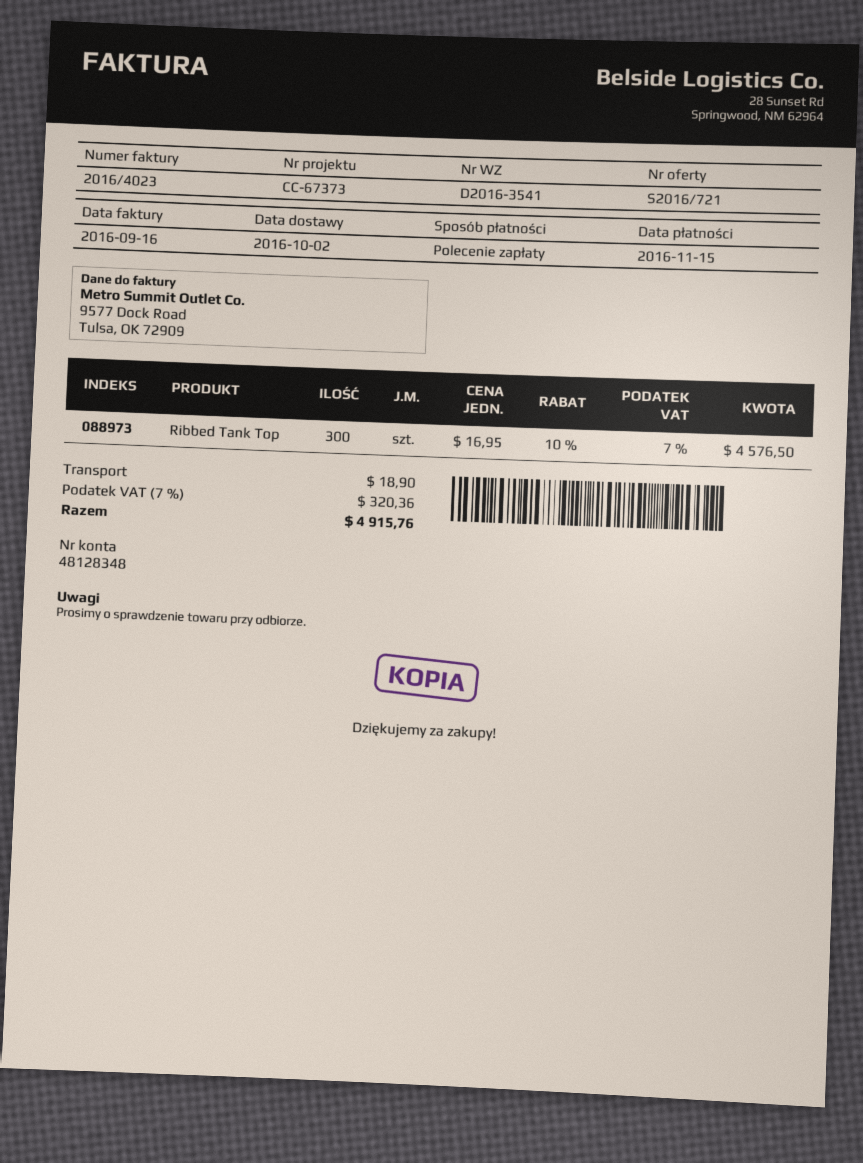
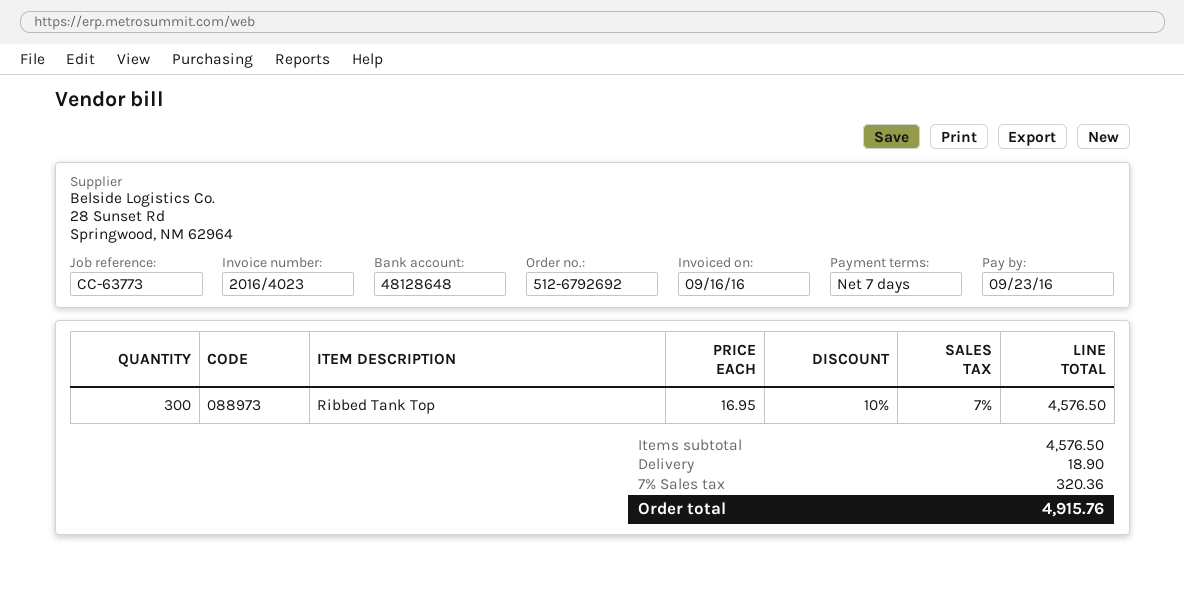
due date: 2016-11-15 -> 2016-09-23
reference: CC-67373 -> CC-63773
bank account: 48128348 -> 48128648

